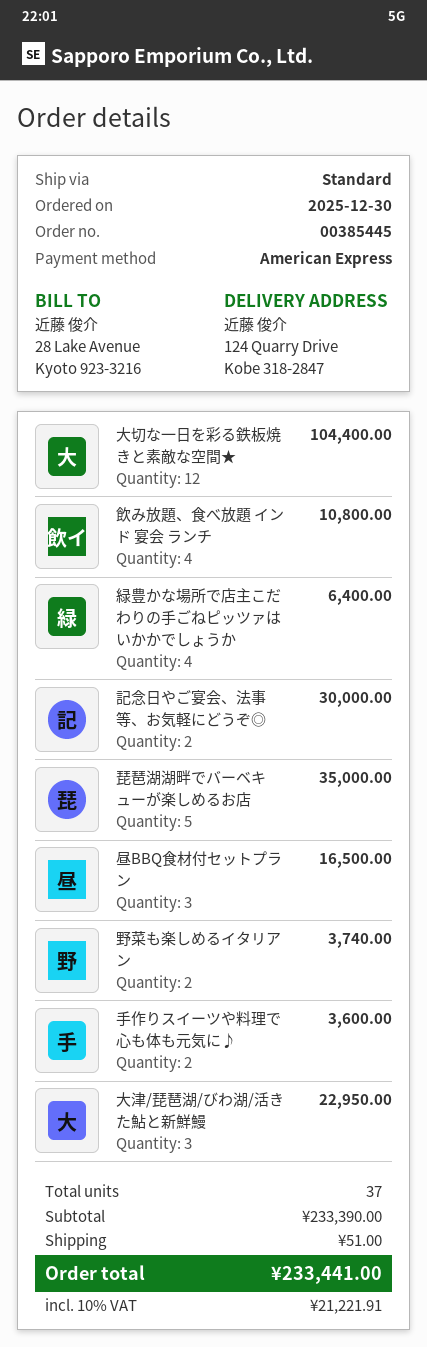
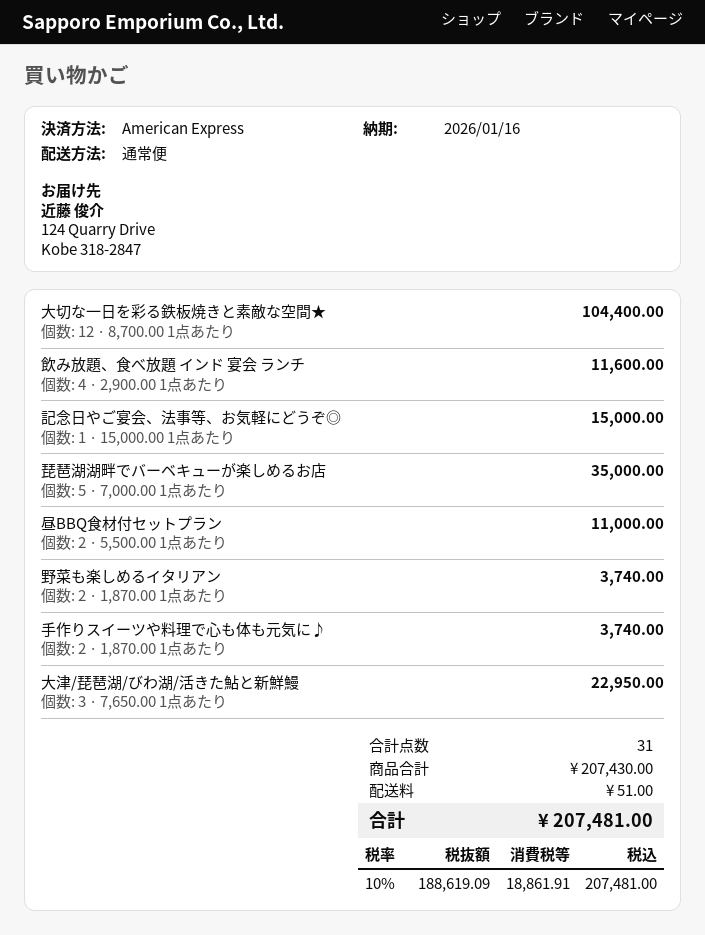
飲み放題、食べ放題 インド 宴会 ランチ: 4 for 10800.00 -> 4 for 11600.00
緑豊かな場所で店主こだわりの手ごねピッツァはいかかでしょうか: 4 for 6400.00 -> none
記念日やご宴会、法事等、お気軽にどうぞ◎: 2 for 30000.00 -> 1 for 15000.00
昼BBQ食材付セットプラン: 3 for 16500.00 -> 2 for 11000.00
手作りスイーツや料理で心も体も元気に♪: 2 for 3600.00 -> 2 for 3740.00
total quantity: 37 -> 31
subtotal: 233390.00 -> 207430.00
tax: 10% = 21221.91 -> 10% = 18861.91
total: 233441.00 -> 207481.00

